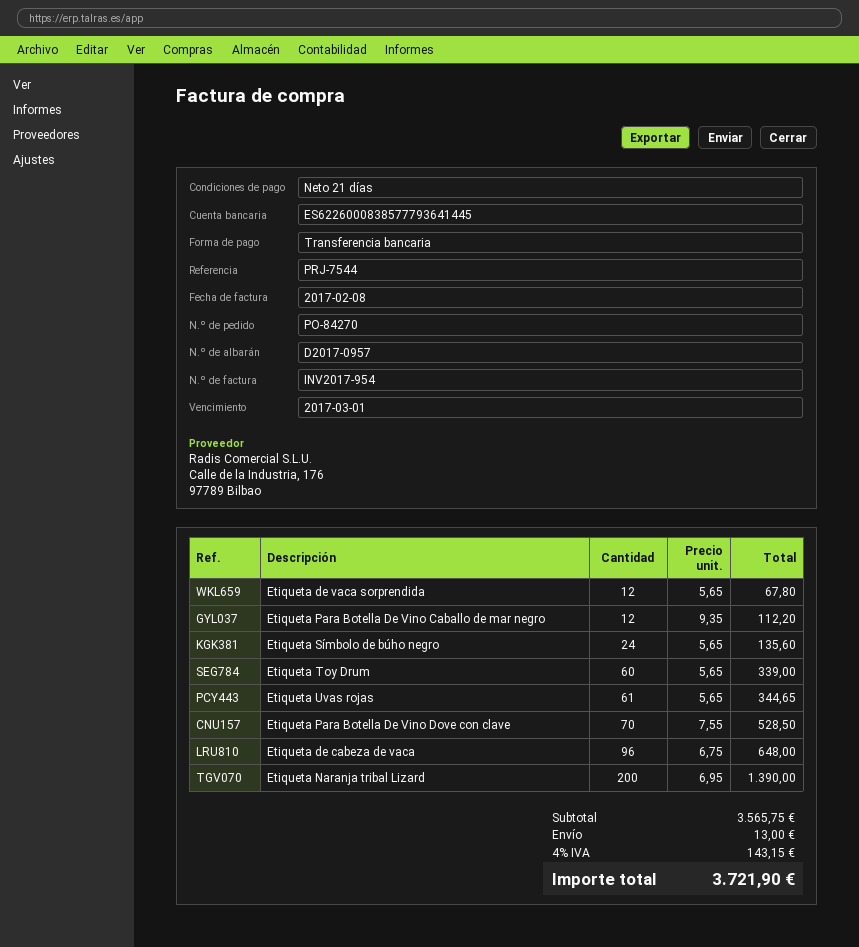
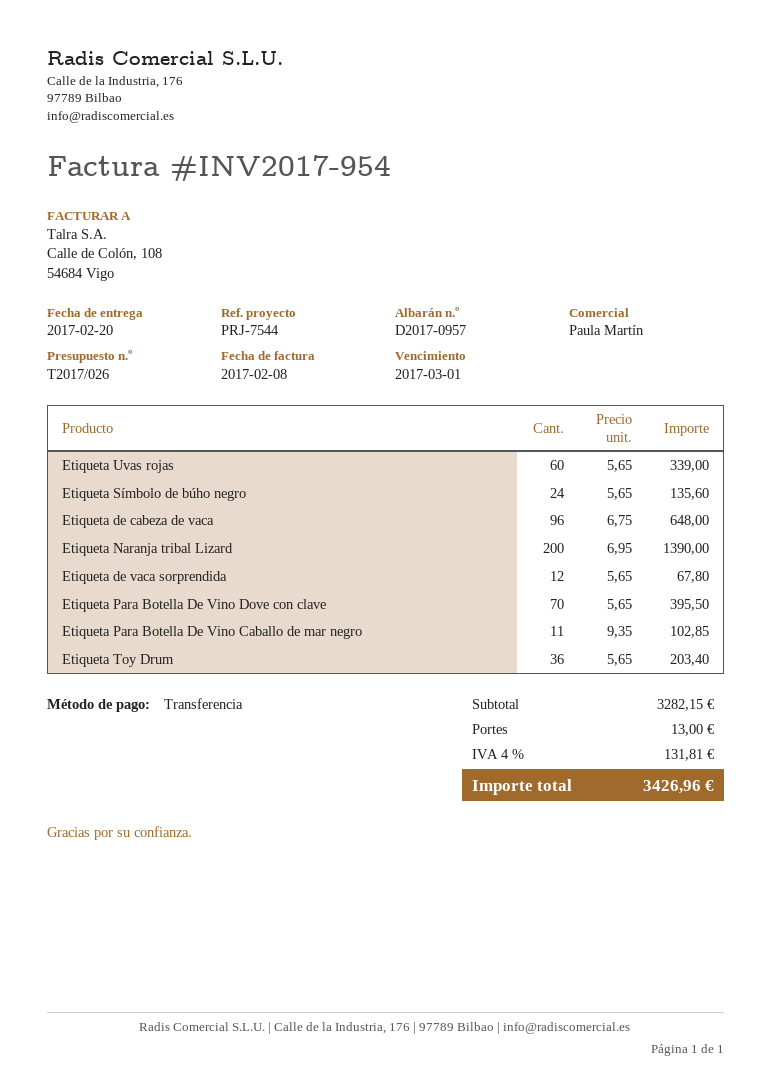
Etiqueta Para Botella De Vino Caballo de mar negro: 12 x 9.35 = 112.20 -> 11 x 9.35 = 102.85
Etiqueta Toy Drum: 60 x 5.65 = 339.00 -> 36 x 5.65 = 203.40
Etiqueta Uvas rojas: 61 x 5.65 = 344.65 -> 60 x 5.65 = 339.00
Etiqueta Para Botella De Vino Dove con clave: 70 x 7.55 = 528.50 -> 70 x 5.65 = 395.50
subtotal: 3565.75 -> 3282.15
tax: 4% = 143.15 -> 4% = 131.81
total: 3721.90 -> 3426.96

